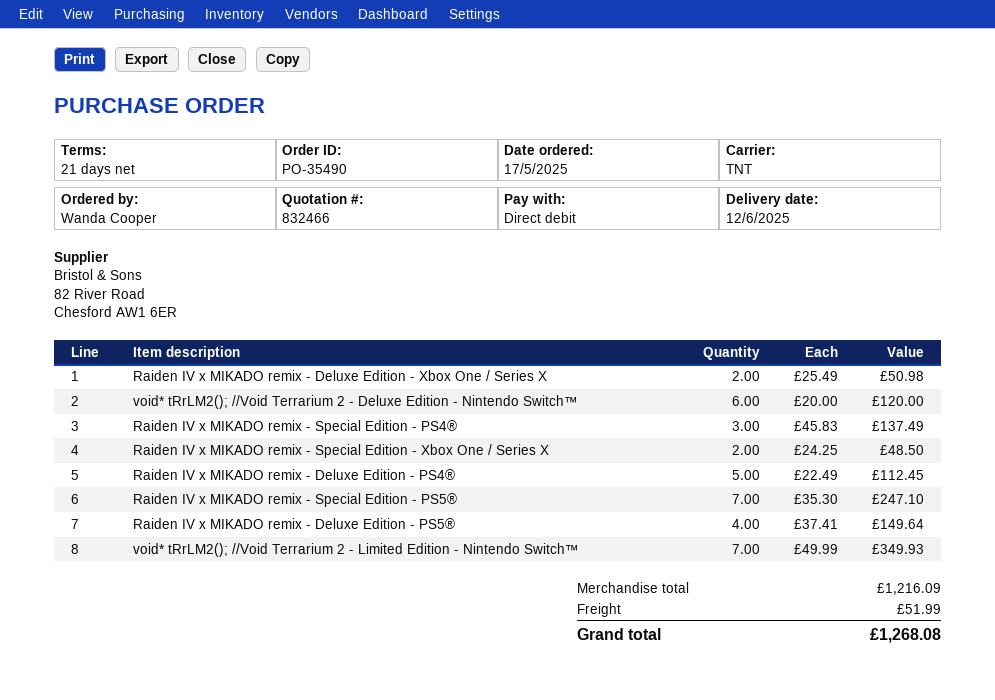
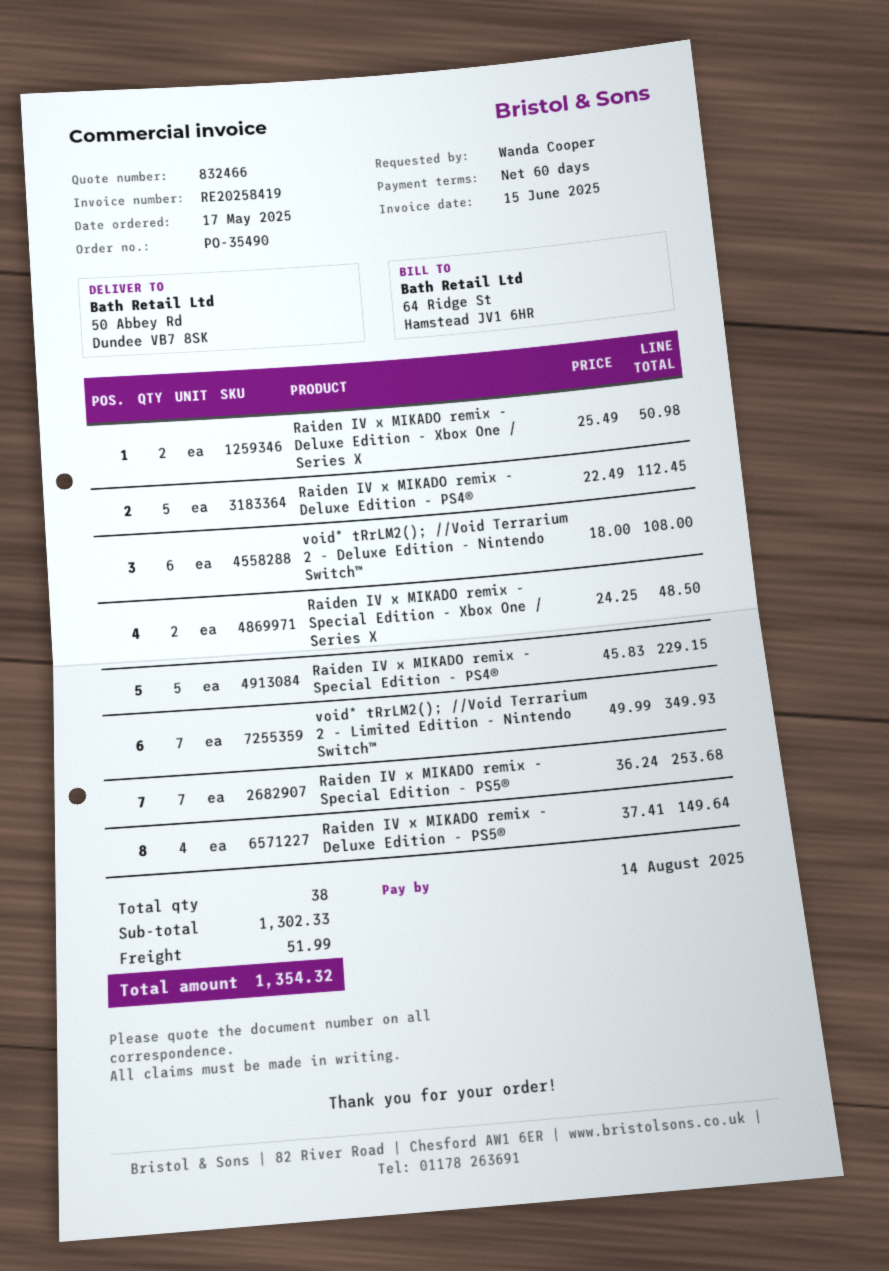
payment terms: 21 days -> 60 days
void* tRrLM2(); //Void Terrarium 2 - Deluxe Edition - Nintendo Switch™: 6 x 20.00 = 120.00 -> 6 x 18.00 = 108.00
Raiden IV x MIKADO remix - Special Edition - PS4®: 3 x 45.83 = 137.49 -> 5 x 45.83 = 229.15
Raiden IV x MIKADO remix - Special Edition - PS5®: 7 x 35.30 = 247.10 -> 7 x 36.24 = 253.68
subtotal: 1216.09 -> 1302.33
total: 1268.08 -> 1354.32

